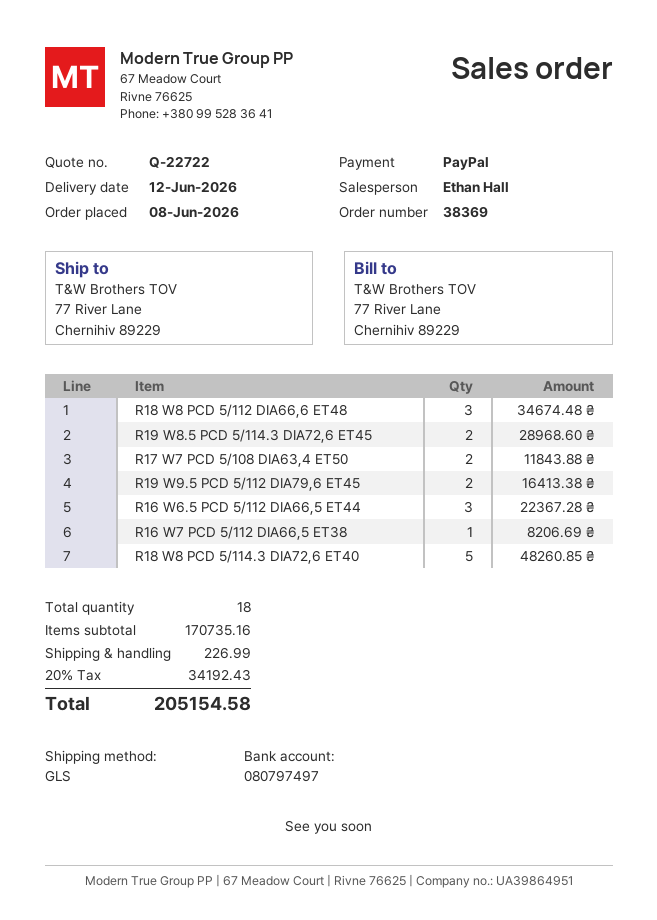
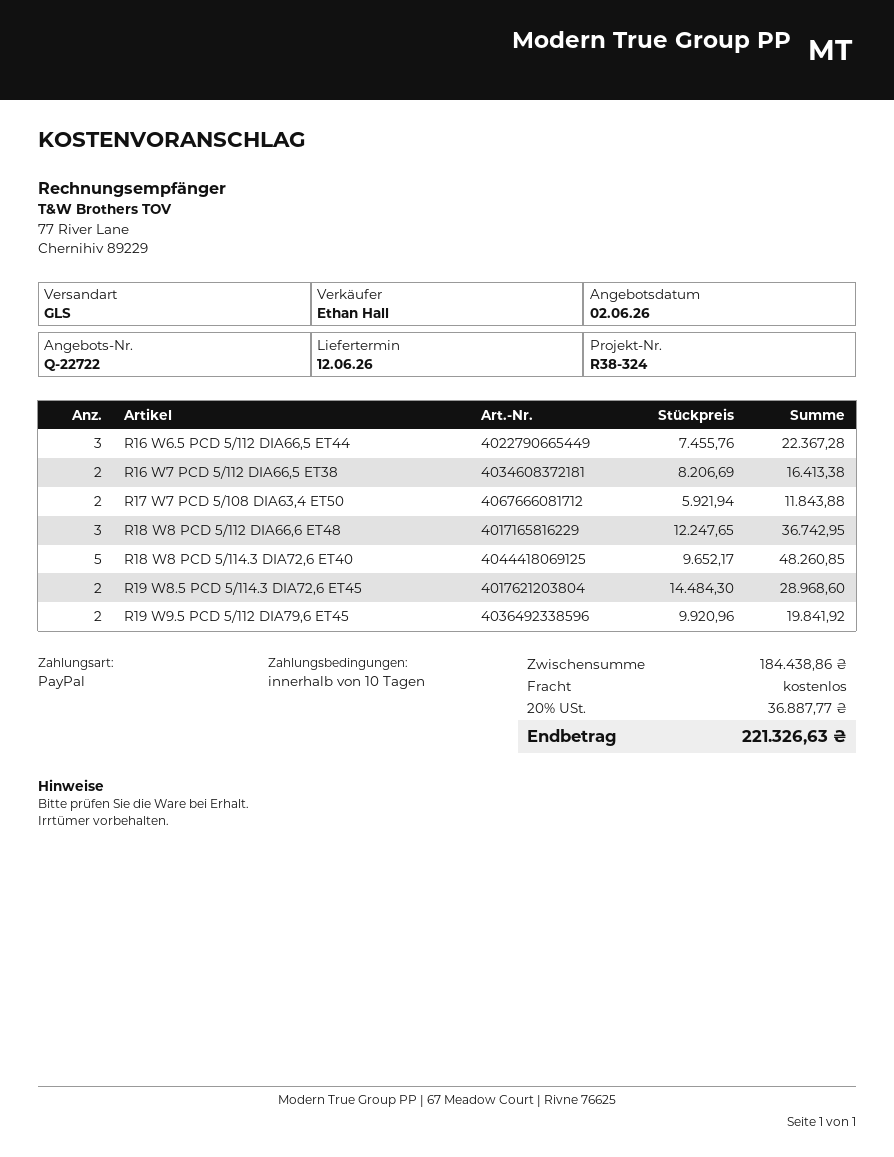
R18 W8 PCD 5/112 DIA66,6 ET48: 3 for 34674.48 -> 3 for 36742.95
R19 W9.5 PCD 5/112 DIA79,6 ET45: 2 for 16413.38 -> 2 for 19841.92
R16 W7 PCD 5/112 DIA66,5 ET38: 1 for 8206.69 -> 2 for 16413.38
subtotal: 170735.16 -> 184438.86
shipping: 226.99 -> 0.00
tax: 20% = 34192.43 -> 20% = 36887.77
total: 205154.58 -> 221326.63

